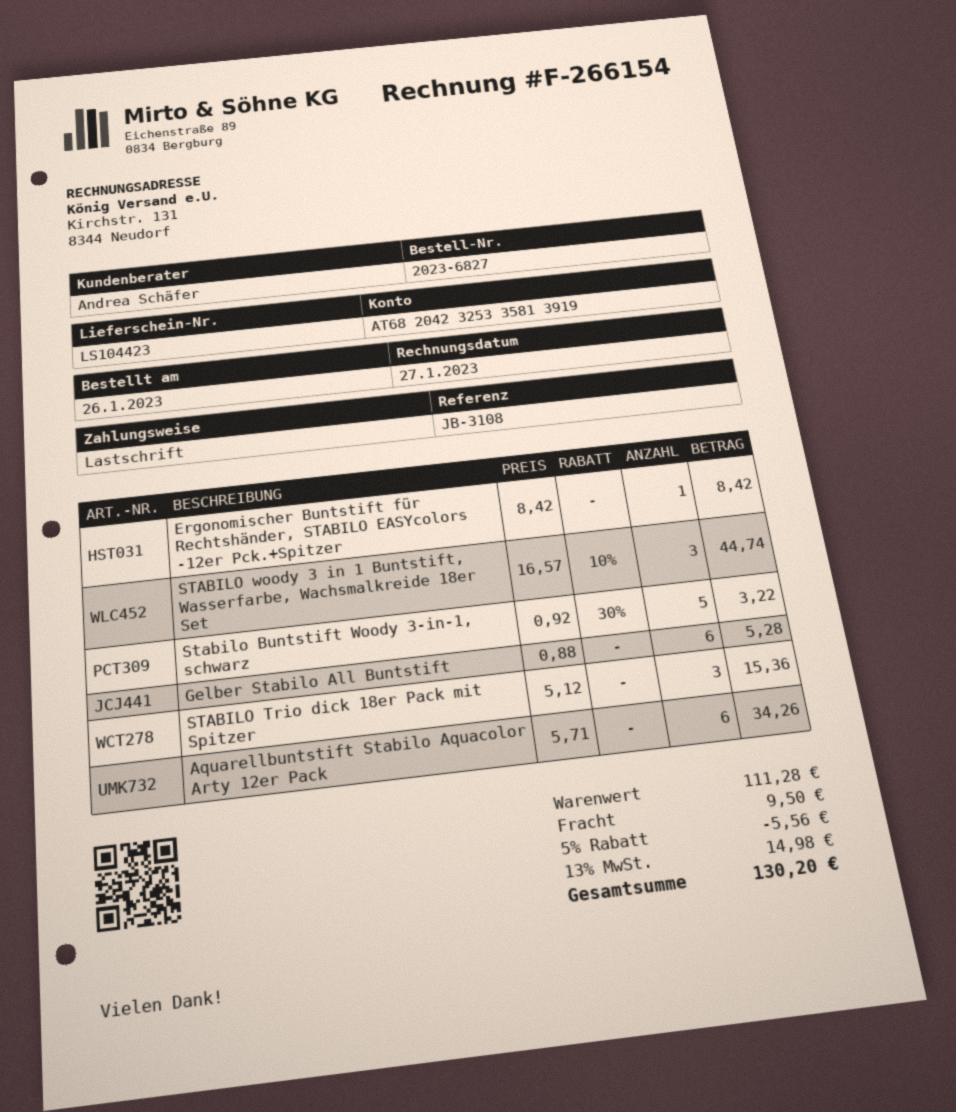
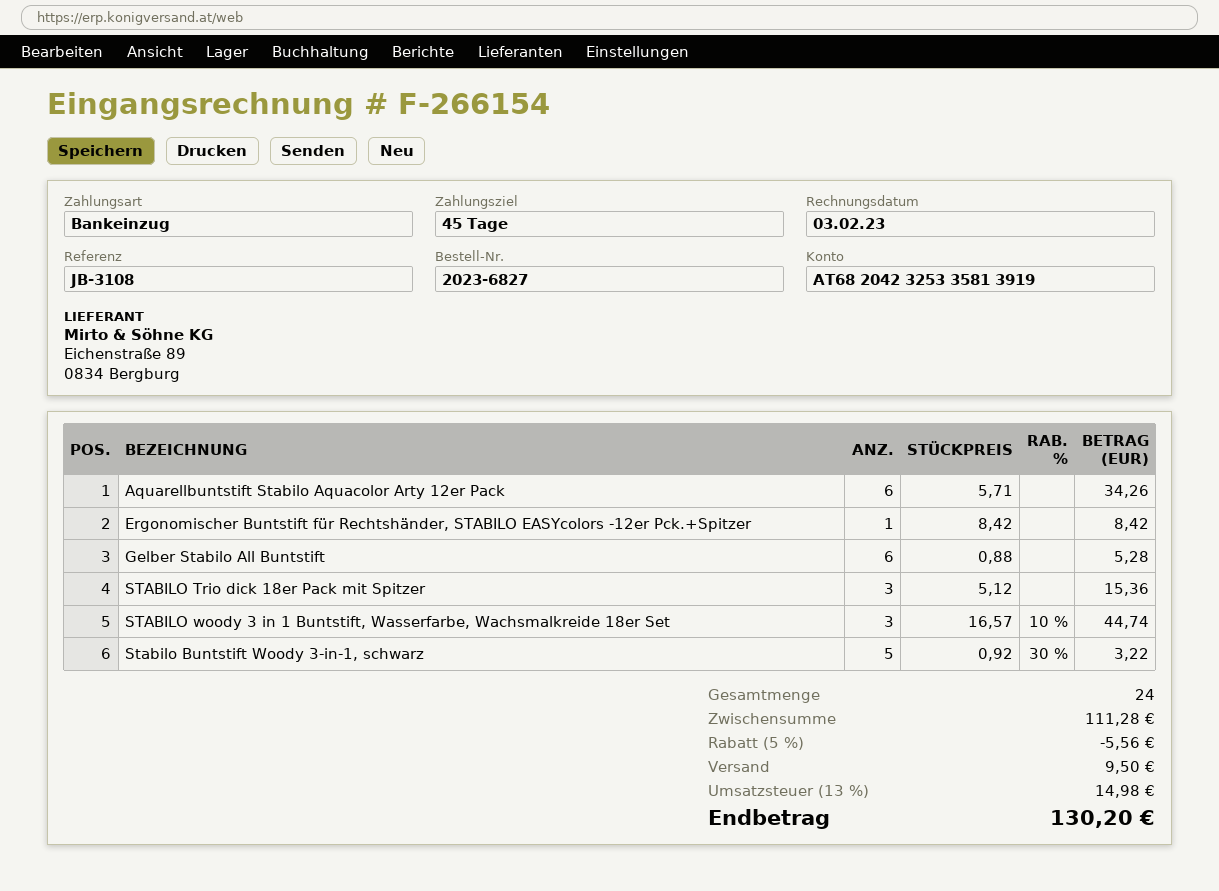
invoice date: 2023-01-27 -> 2023-02-03

